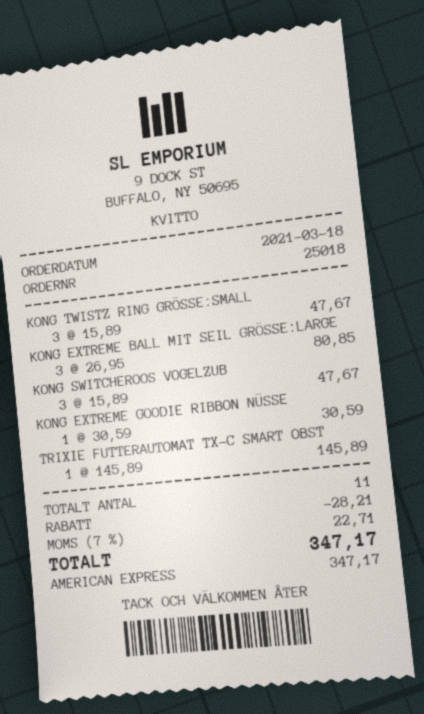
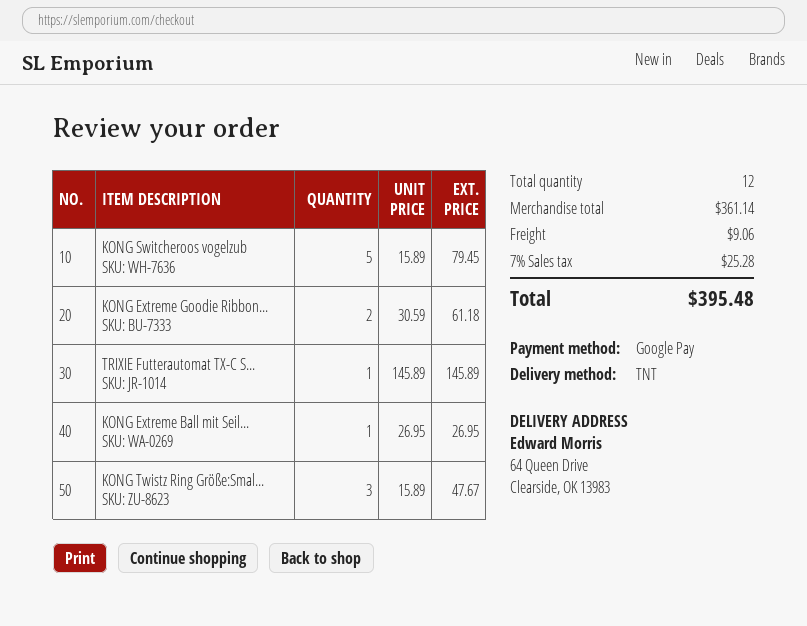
payment method: American Express -> Google Pay
KONG EXTREME BALL MIT SEIL GRÖSSE:LARGE: 3 x 26.95 = 80.85 -> 1 x 26.95 = 26.95
KONG SWITCHEROOS VOGELZUB: 3 x 15.89 = 47.67 -> 5 x 15.89 = 79.45
KONG EXTREME GOODIE RIBBON NÜSSE: 1 x 30.59 = 30.59 -> 2 x 30.59 = 61.18
total quantity: 11 -> 12
discount: 28.21 -> none
shipping: none -> 9.06
tax: 7% = 22.71 -> 7% = 25.28
total: 347.17 -> 395.48

